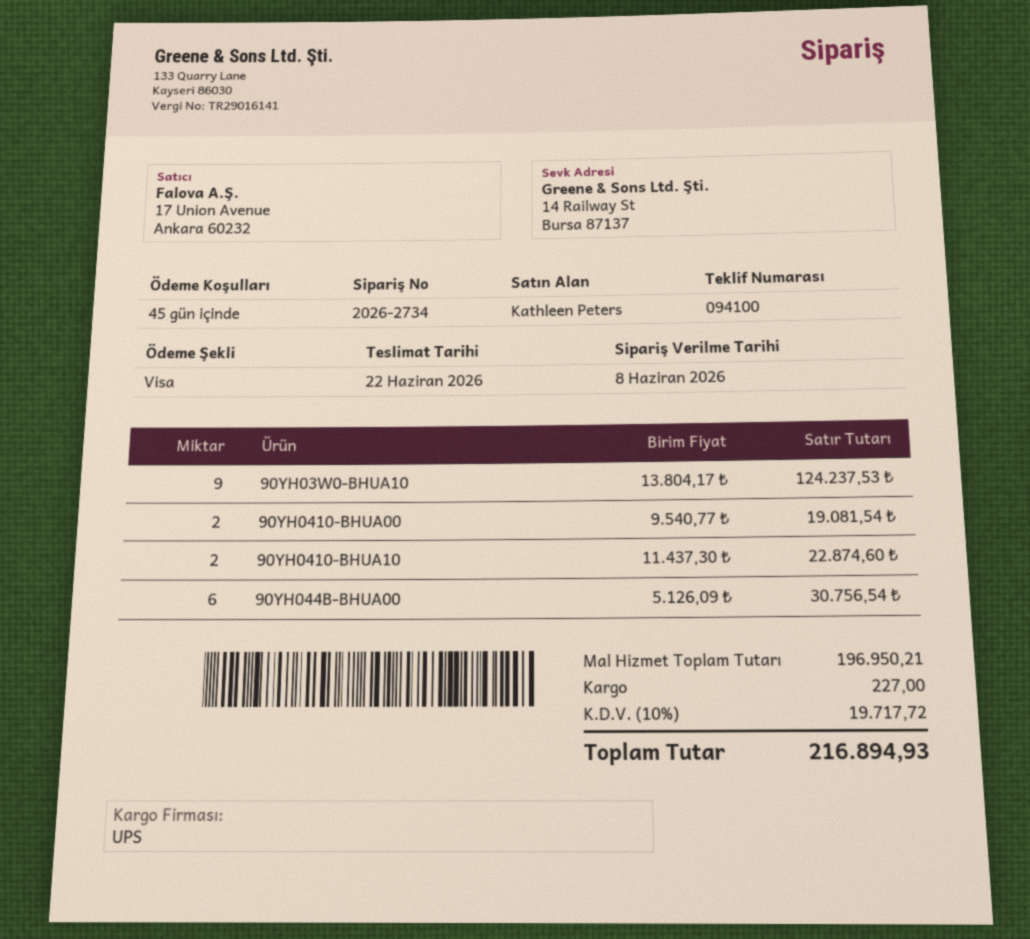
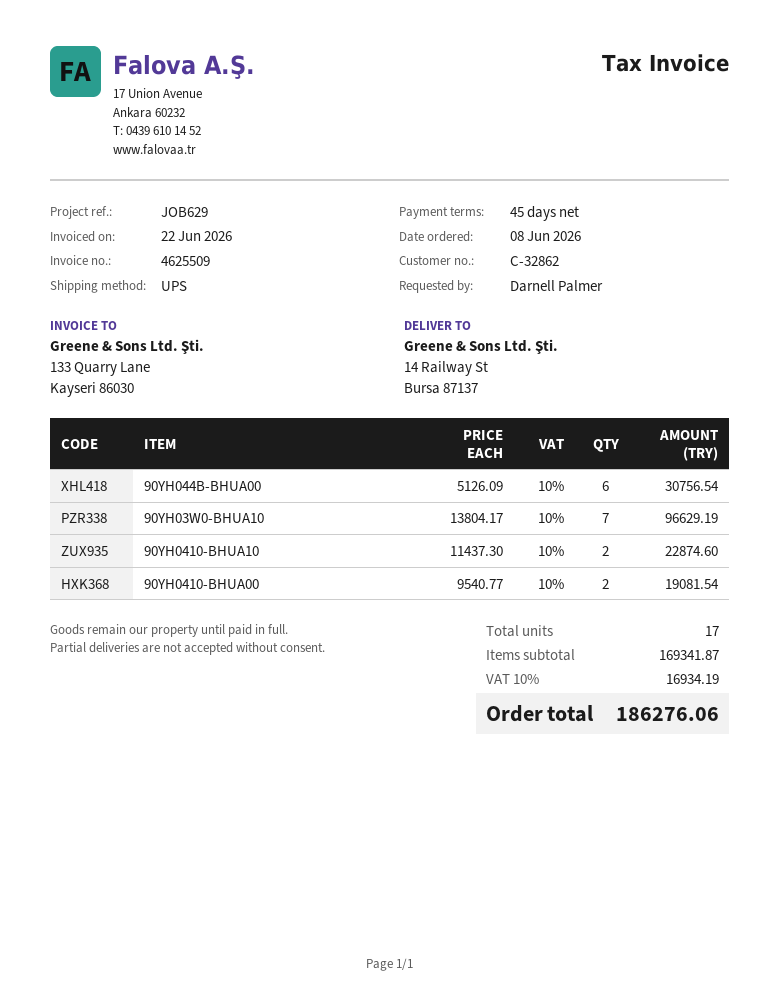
ordered by: Kathleen Peters -> Darnell Palmer
90YH03W0-BHUA10: 9 x 13804.17 = 124237.53 -> 7 x 13804.17 = 96629.19
subtotal: 196950.21 -> 169341.87
shipping: 227.00 -> none
tax: 10% = 19717.72 -> 10% = 16934.19
total: 216894.93 -> 186276.06

